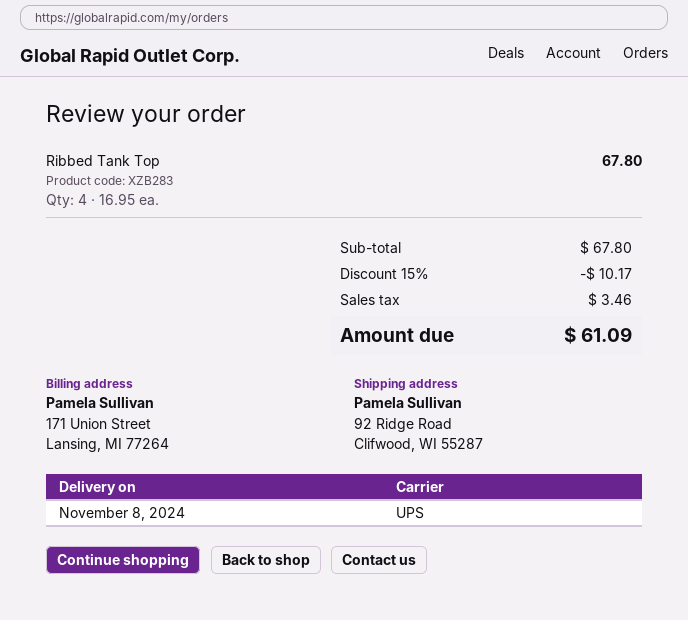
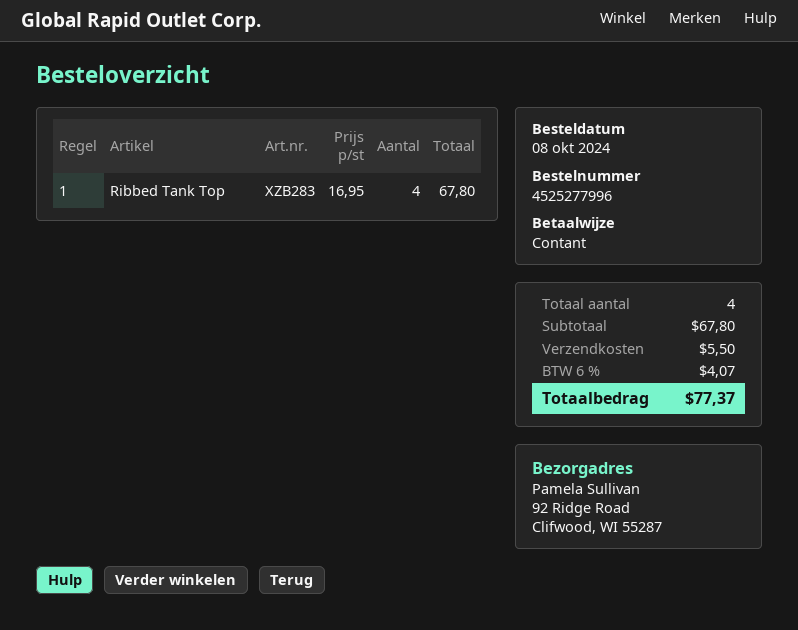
discount: 15% = 10.17 -> none
shipping: none -> 5.50
tax: 3.46 -> 4.07
total: 61.09 -> 77.37

